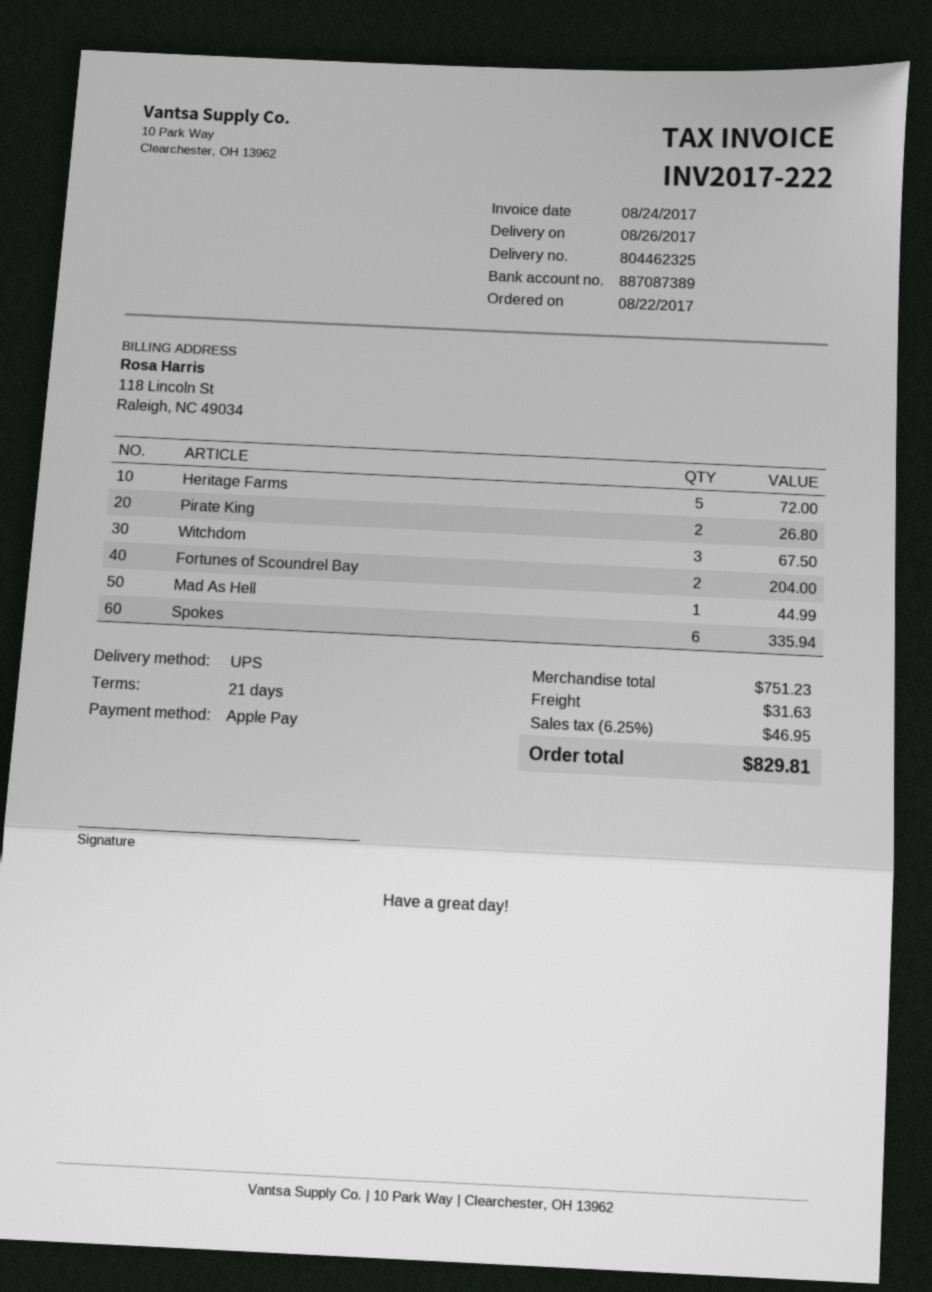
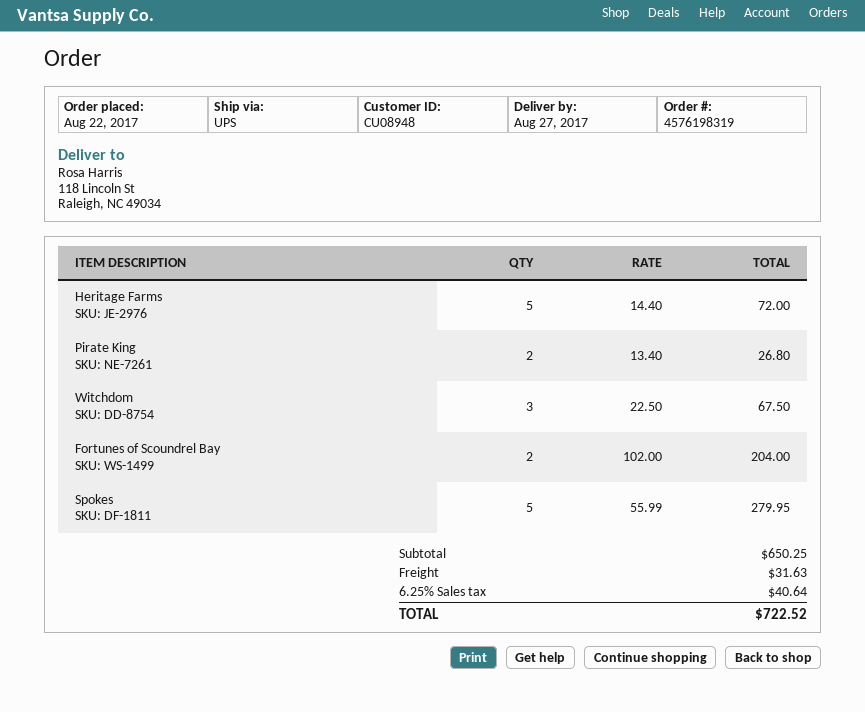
delivery date: 2017-08-26 -> 2017-08-27
Mad As Hell: 1 for 44.99 -> none
Spokes: 6 for 335.94 -> 5 for 279.95
subtotal: 751.23 -> 650.25
tax: 6.25% = 46.95 -> 6.25% = 40.64
total: 829.81 -> 722.52

